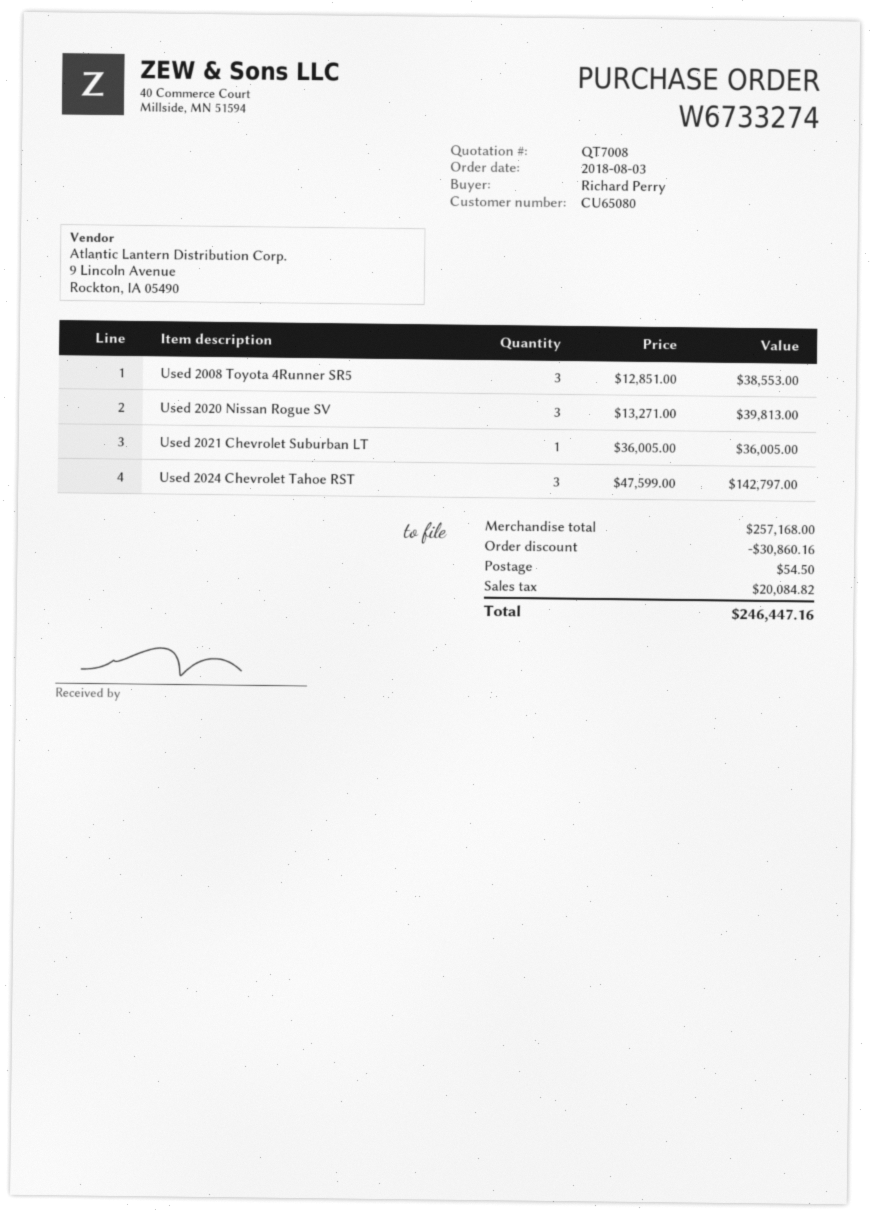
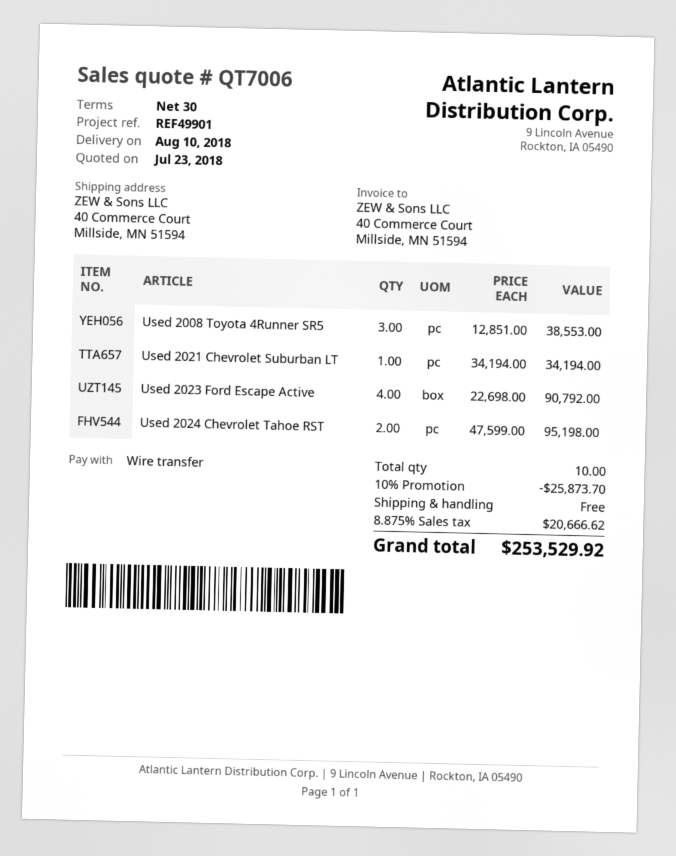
quote number: QT7008 -> QT7006
Used 2020 Nissan Rogue SV: 3 x 13271.00 = 39813.00 -> none
Used 2021 Chevrolet Suburban LT: 1 x 36005.00 = 36005.00 -> 1 x 34194.00 = 34194.00
Used 2024 Chevrolet Tahoe RST: 3 x 47599.00 = 142797.00 -> 2 x 47599.00 = 95198.00
Used 2023 Ford Escape Active: none -> 4 x 22698.00 = 90792.00
discount: 30860.16 -> 25873.70
shipping: 54.50 -> 0.00
tax: 20084.82 -> 20666.62
total: 246447.16 -> 253529.92

